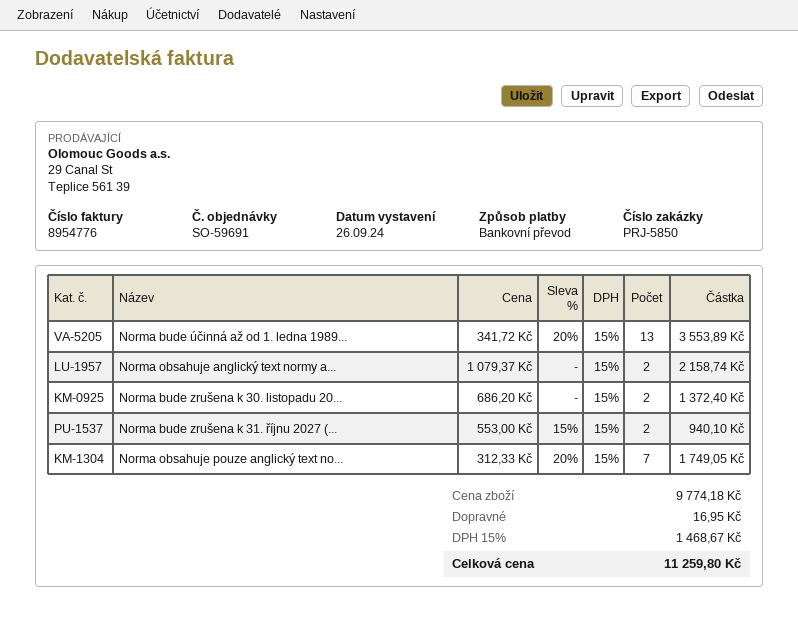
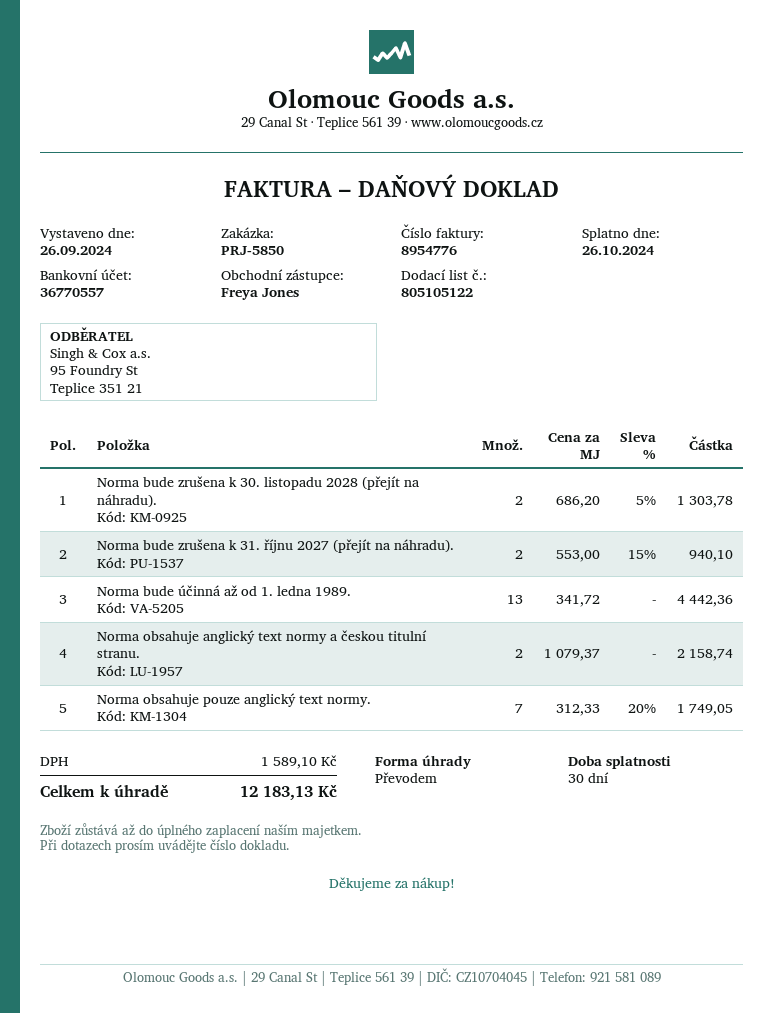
Norma bude účinná až od 1. ledna 1989...: 13 x 341.72 - 20% = 3553.89 -> 13 x 341.72 = 4442.36
Norma bude zrušena k 30. listopadu 20...: 2 x 686.20 = 1372.40 -> 2 x 686.20 - 5% = 1303.78
shipping: 16.95 -> none
tax: 1468.67 -> 1589.10
total: 11259.80 -> 12183.13

